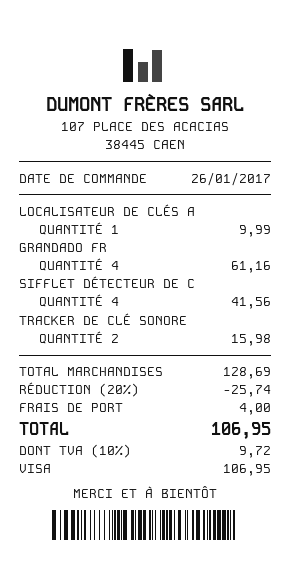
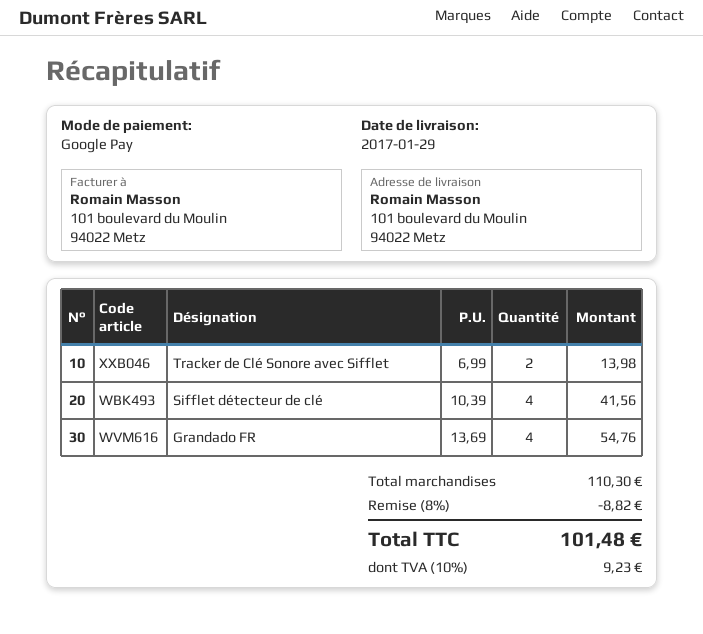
payment method: Visa -> Google Pay
LOCALISATEUR DE CLÉS A: 1 for 9.99 -> none
GRANDADO FR: 4 for 61.16 -> 4 for 54.76
TRACKER DE CLÉ SONORE: 2 for 15.98 -> 2 for 13.98
subtotal: 128.69 -> 110.30
discount: 20% = 25.74 -> 8% = 8.82
shipping: 4.00 -> none
tax: 10% = 9.72 -> 10% = 9.23
total: 106.95 -> 101.48

